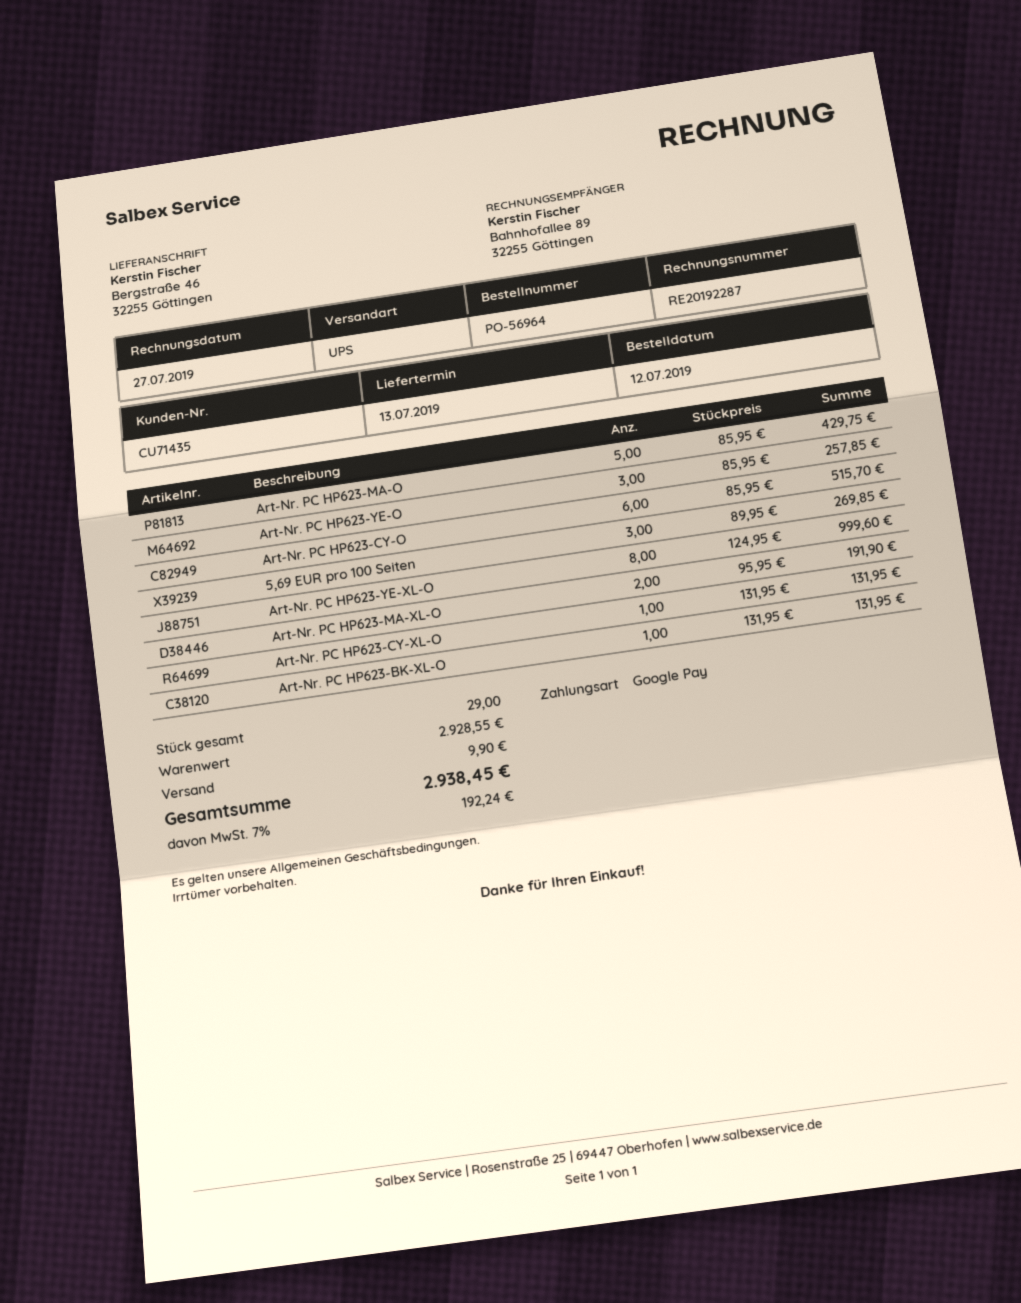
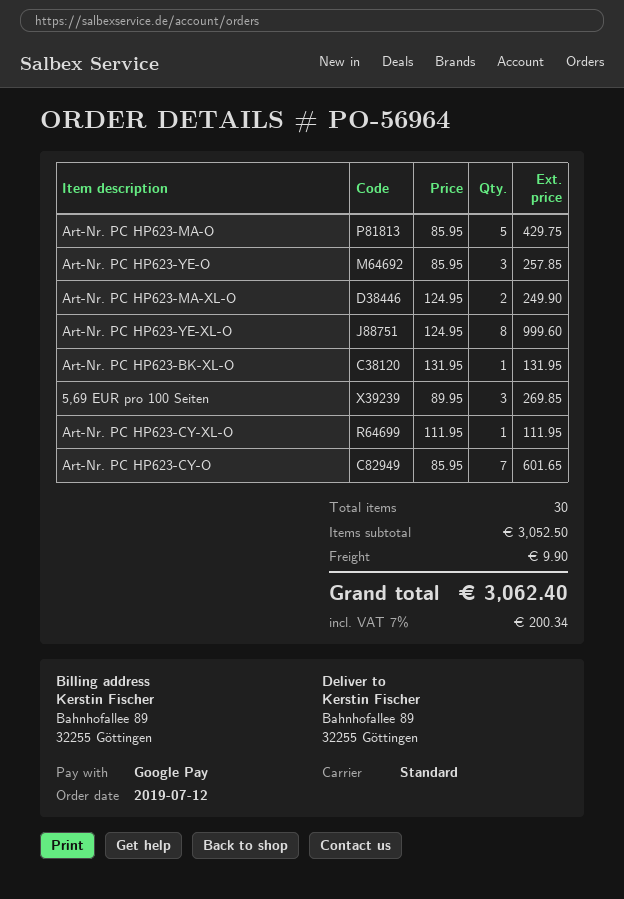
shipping method: UPS -> standard
ship to: Bergstraße 46, 32255 Göttingen -> Bahnhofallee 89, 32255 Göttingen
Art-Nr. PC HP623-CY-O: 6 x 85.95 = 515.70 -> 7 x 85.95 = 601.65
Art-Nr. PC HP623-MA-XL-O: 2 x 95.95 = 191.90 -> 2 x 124.95 = 249.90
Art-Nr. PC HP623-CY-XL-O: 1 x 131.95 = 131.95 -> 1 x 111.95 = 111.95
total quantity: 29 -> 30
subtotal: 2928.55 -> 3052.50
tax: 7% = 192.24 -> 7% = 200.34
total: 2938.45 -> 3062.40

